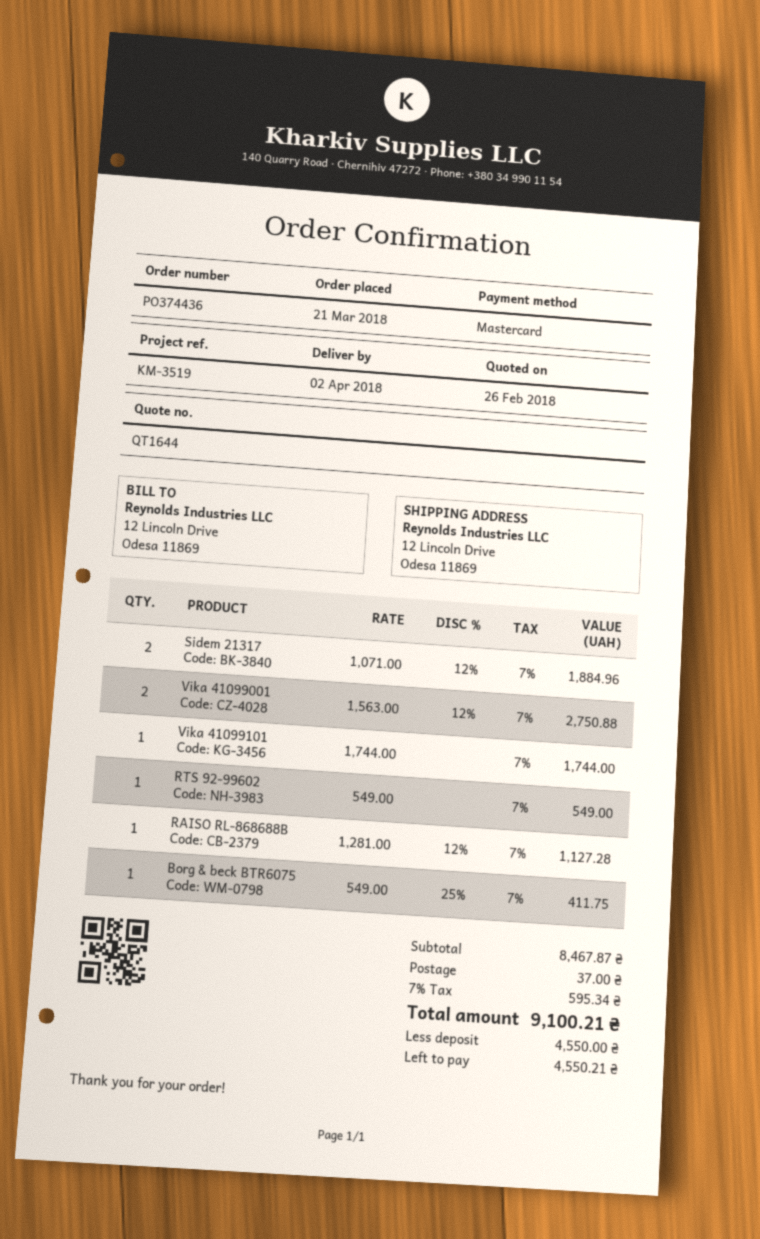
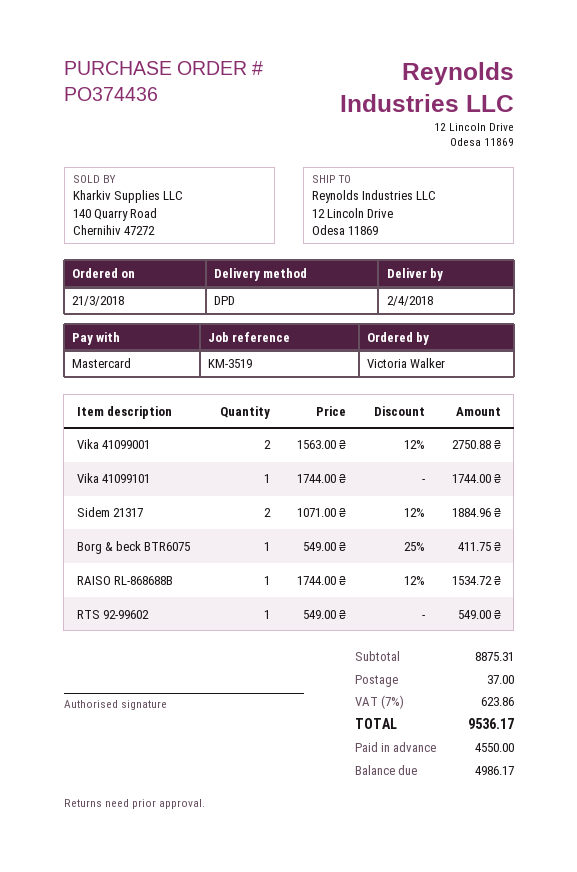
RAISO RL-868688B: 1 x 1281.00 - 12% = 1127.28 -> 1 x 1744.00 - 12% = 1534.72
subtotal: 8467.87 -> 8875.31
tax: 7% = 595.34 -> 7% = 623.86
total: 9100.21 -> 9536.17
balance: 4550.21 -> 4986.17

